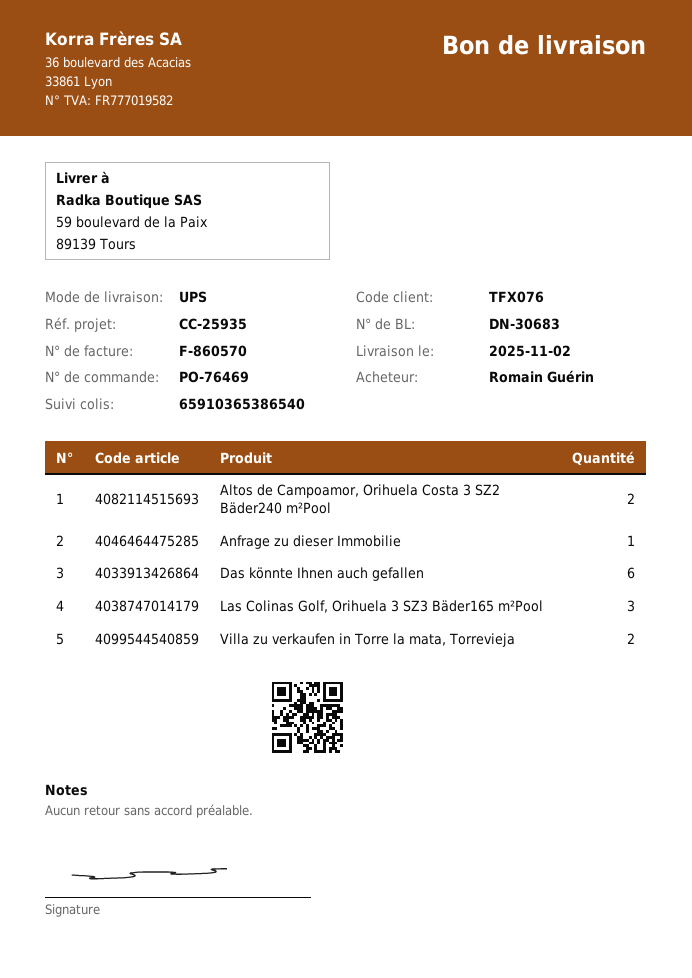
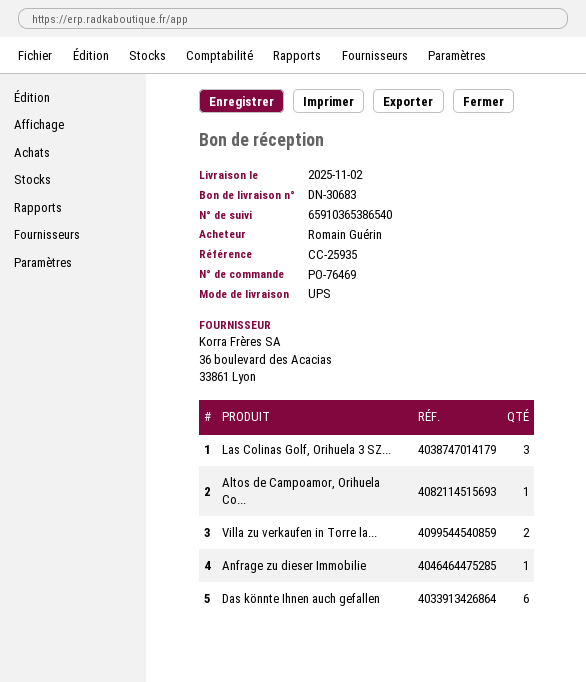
Altos de Campoamor, Orihuela Costa 3 SZ2 Bäder240 m²Pool: 2 -> 1

